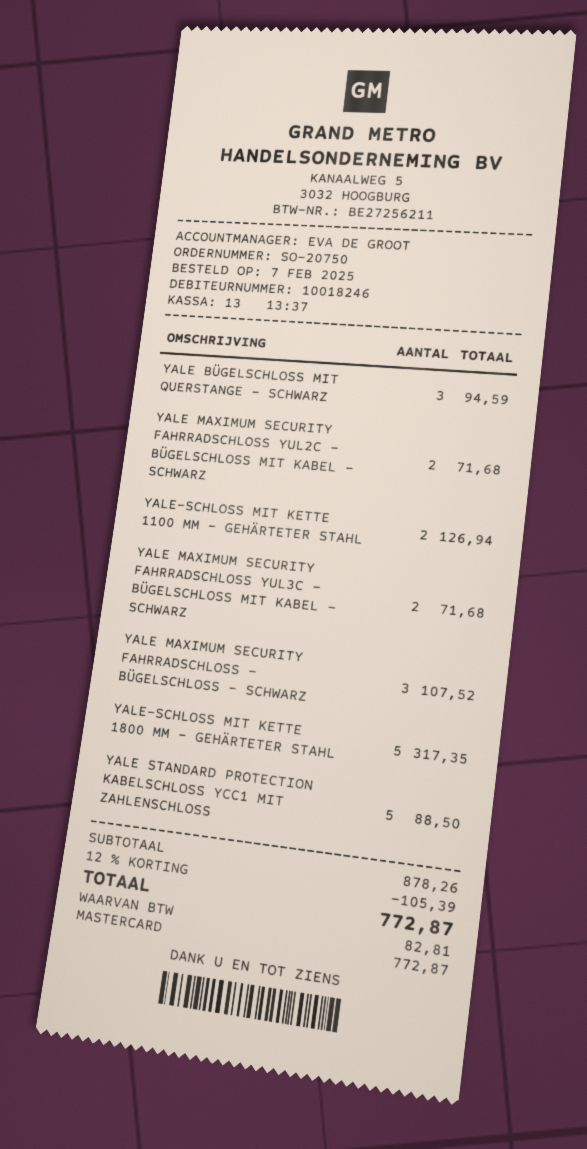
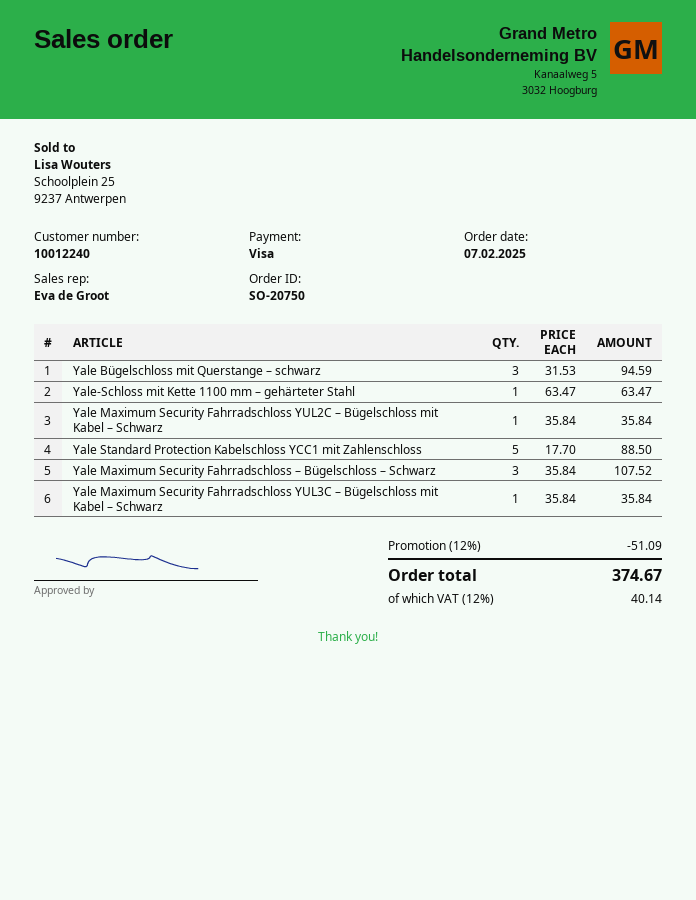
customer number: 10018246 -> 10012240
payment method: Mastercard -> Visa
YALE MAXIMUM SECURITY FAHRRADSCHLOSS YUL2C – BÜGELSCHLOSS MIT KABEL – SCHWARZ: 2 for 71.68 -> 1 for 35.84
YALE-SCHLOSS MIT KETTE 1100 MM – GEHÄRTETER STAHL: 2 for 126.94 -> 1 for 63.47
YALE MAXIMUM SECURITY FAHRRADSCHLOSS YUL3C – BÜGELSCHLOSS MIT KABEL – SCHWARZ: 2 for 71.68 -> 1 for 35.84
YALE-SCHLOSS MIT KETTE 1800 MM – GEHÄRTETER STAHL: 5 for 317.35 -> none
discount: 12% = 105.39 -> 12% = 51.09
tax: 82.81 -> 40.14
total: 772.87 -> 374.67

